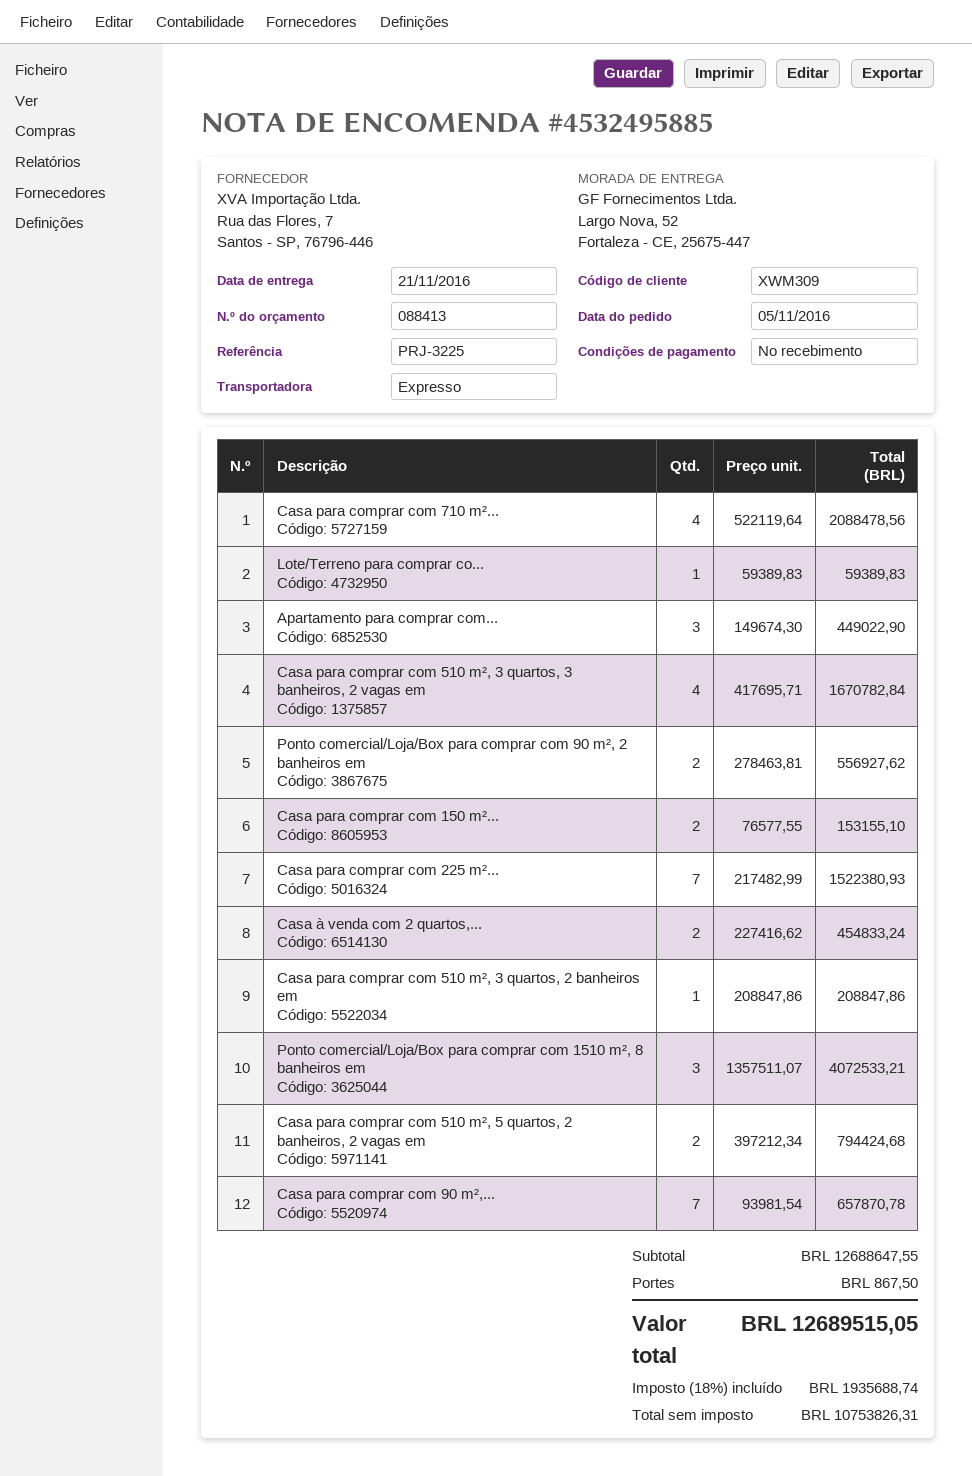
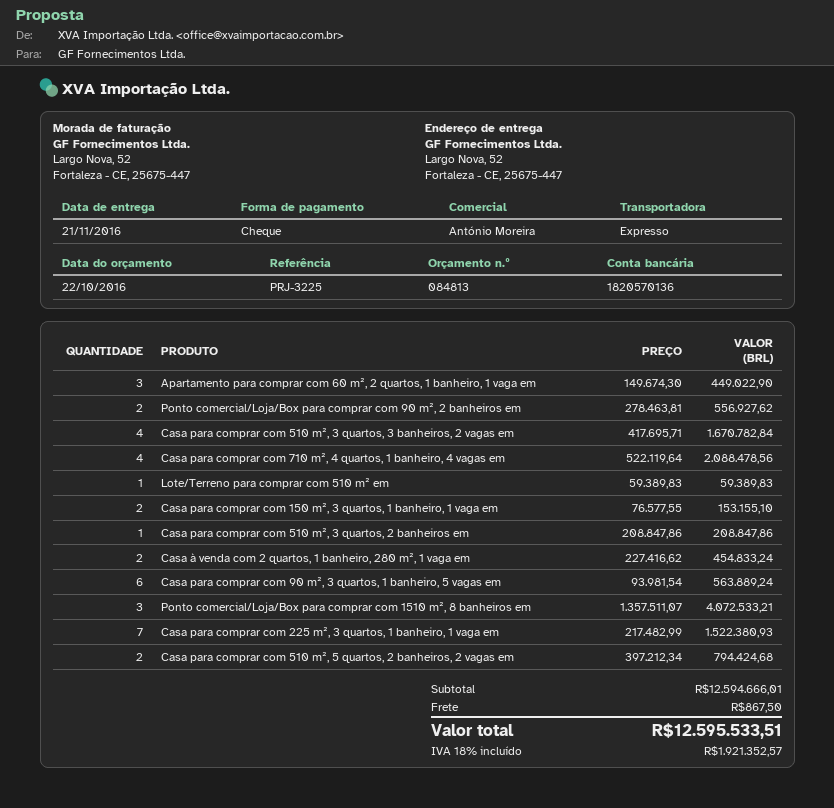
quote number: 088413 -> 084813
Casa para comprar com 90 m²,...: 7 x 93981.54 = 657870.78 -> 6 x 93981.54 = 563889.24
subtotal: 12688647.55 -> 12594666.01
tax: 18% = 1935688.74 -> 18% = 1921352.57
total: 12689515.05 -> 12595533.51

